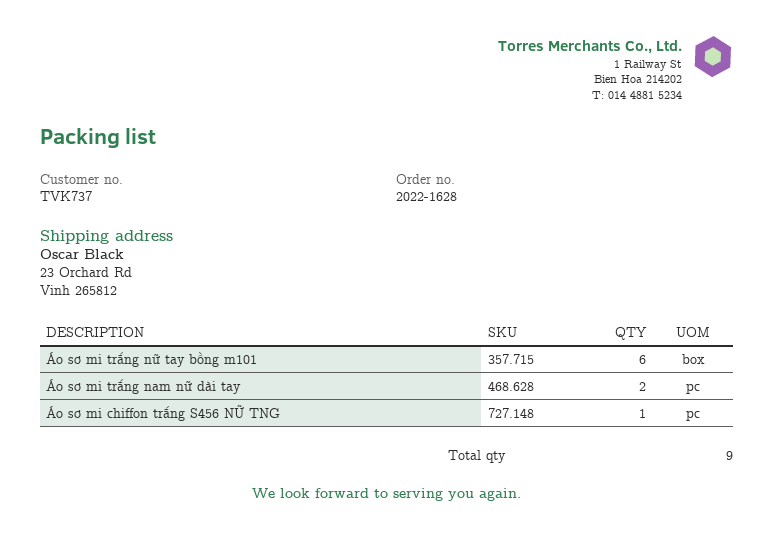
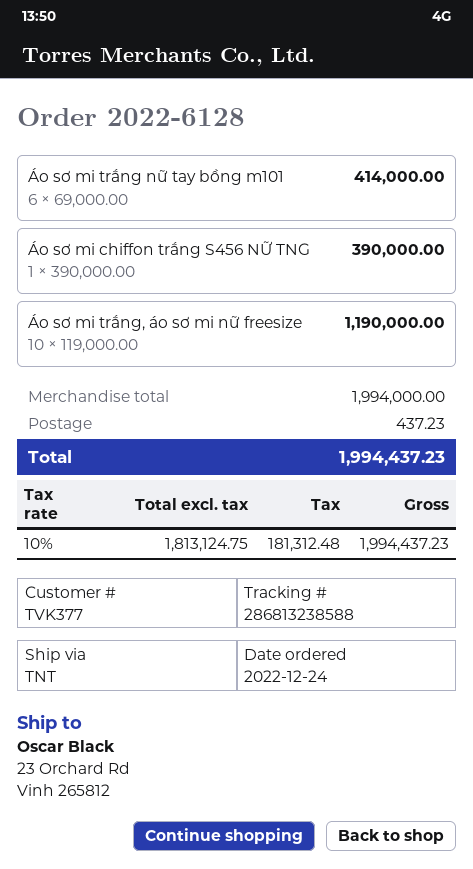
order number: 2022-1628 -> 2022-6128
customer number: TVK737 -> TVK377
Áo sơ mi trắng nam nữ dài tay: 2 -> none
Áo sơ mi trắng, áo sơ mi nữ freesize: none -> 10

